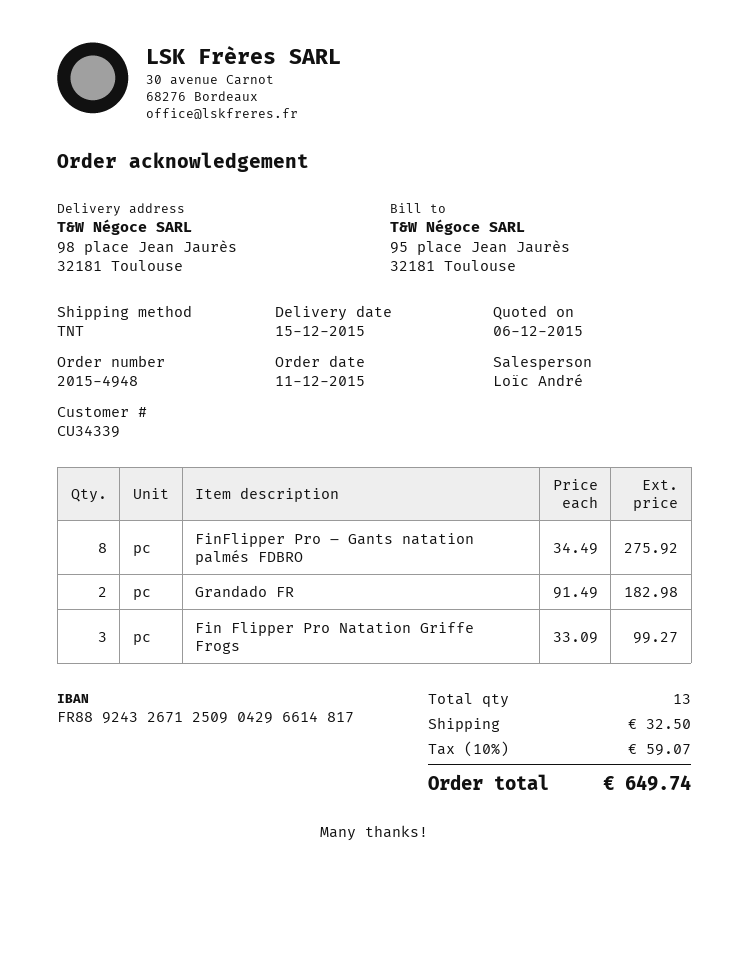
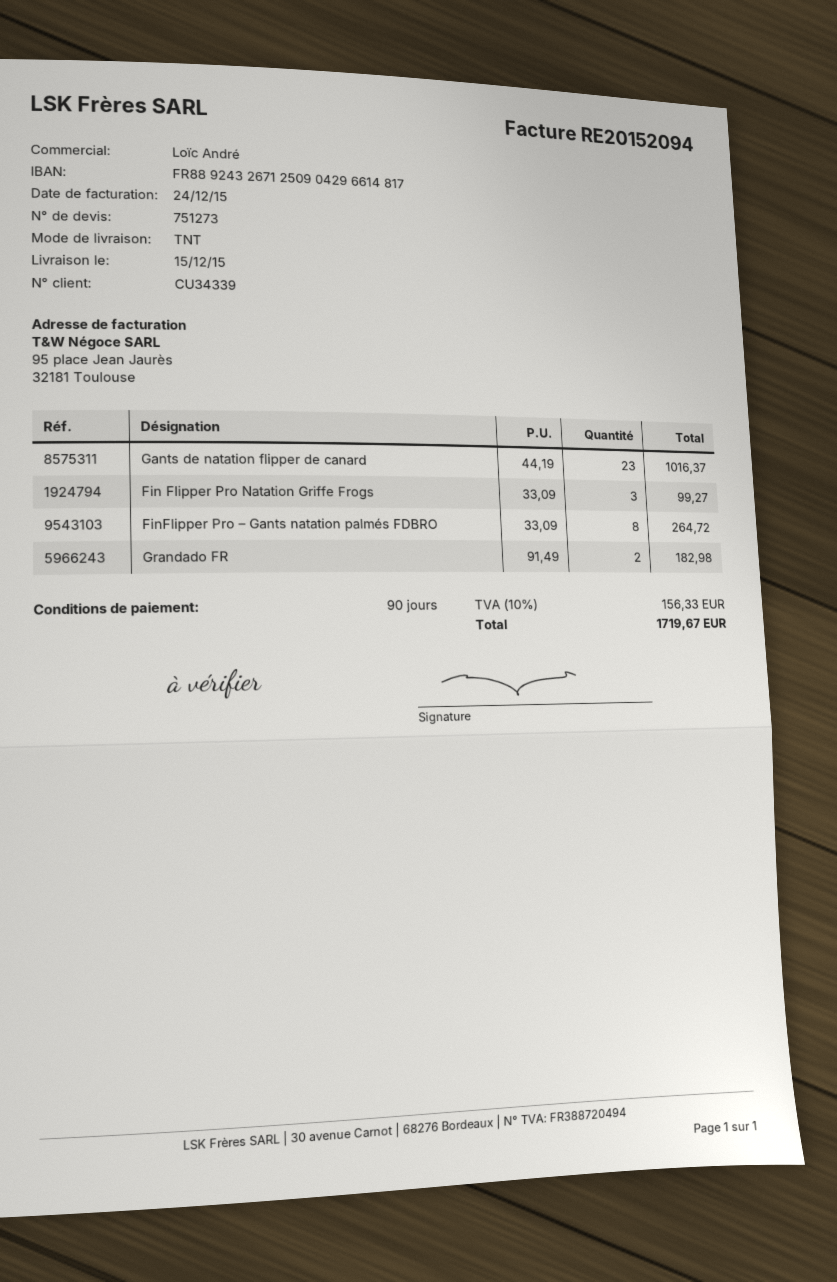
FinFlipper Pro – Gants natation palmés FDBRO: 8 x 34.49 = 275.92 -> 8 x 33.09 = 264.72
Gants de natation flipper de canard: none -> 23 x 44.19 = 1016.37
shipping: 32.50 -> none
tax: 10% = 59.07 -> 10% = 156.33
total: 649.74 -> 1719.67

